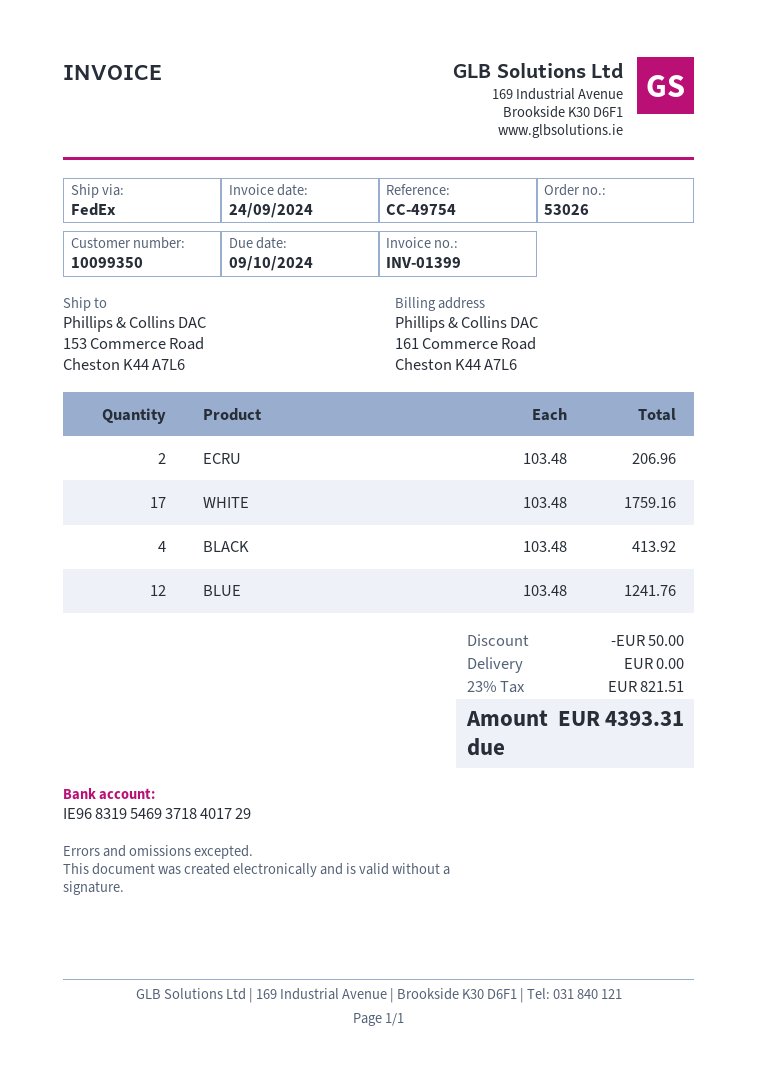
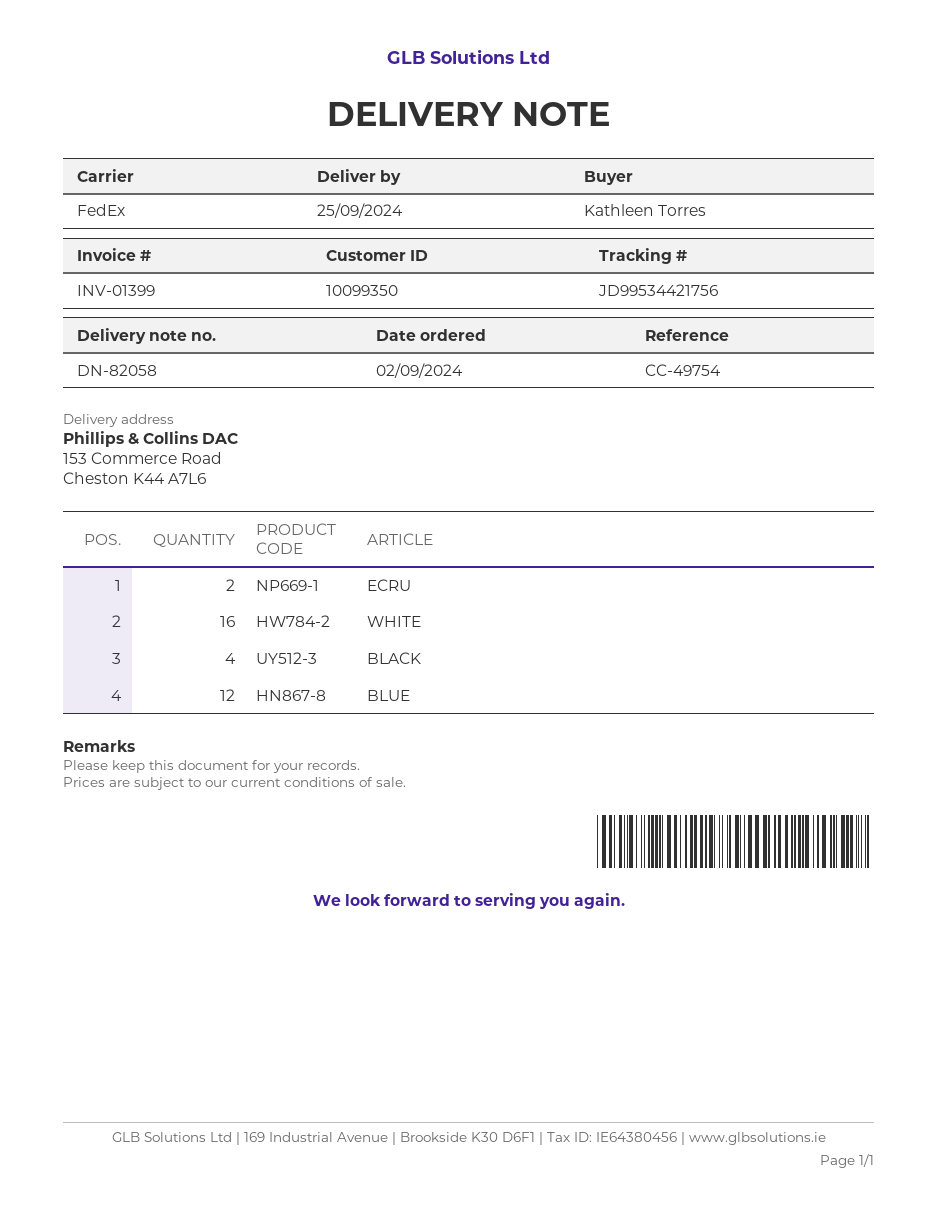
WHITE: 17 -> 16

